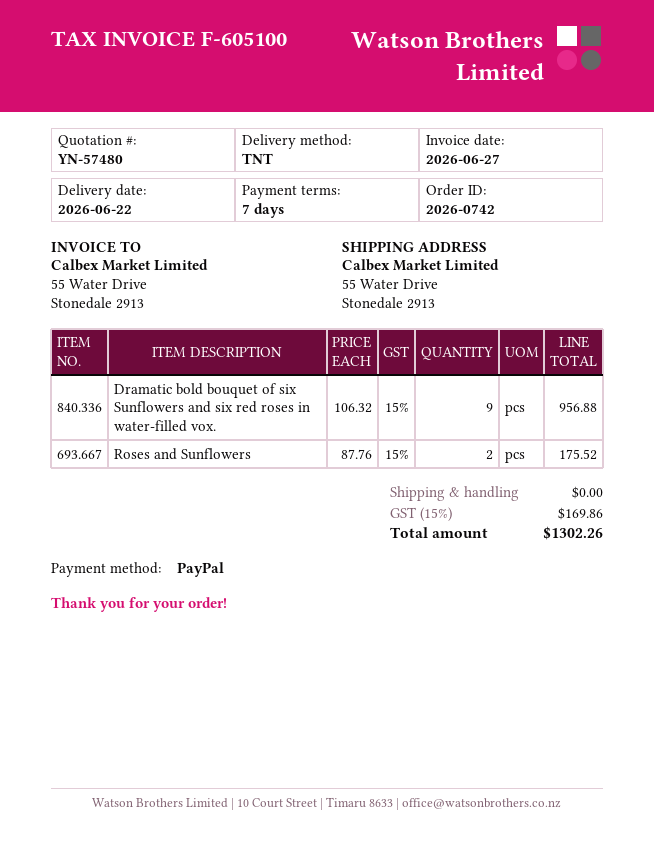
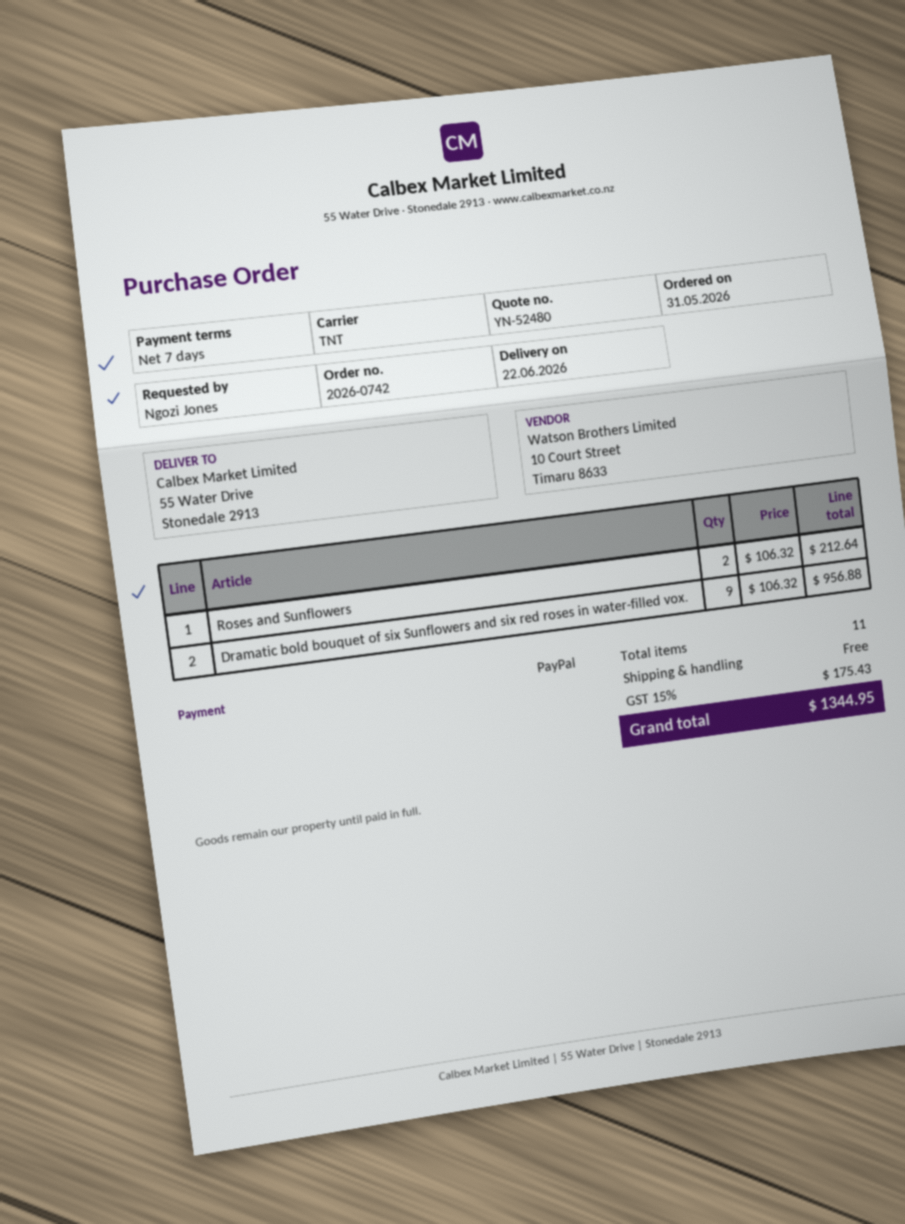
quote number: YN-57480 -> YN-52480
Roses and Sunflowers: 2 x 87.76 = 175.52 -> 2 x 106.32 = 212.64
tax: 15% = 169.86 -> 15% = 175.43
total: 1302.26 -> 1344.95

